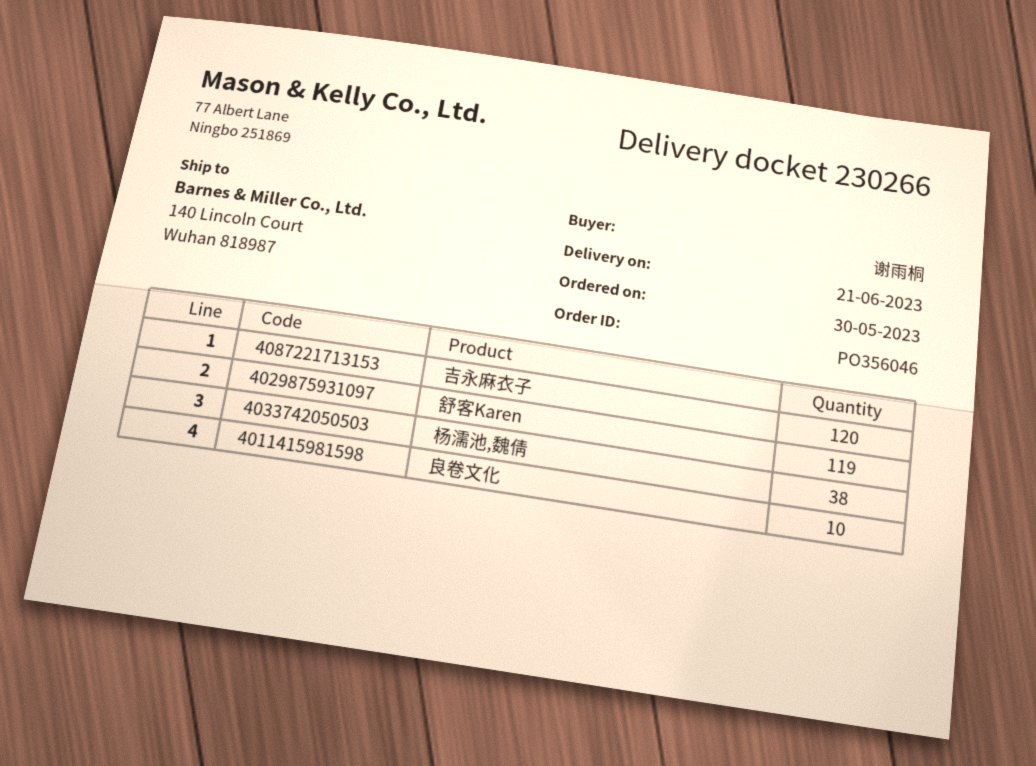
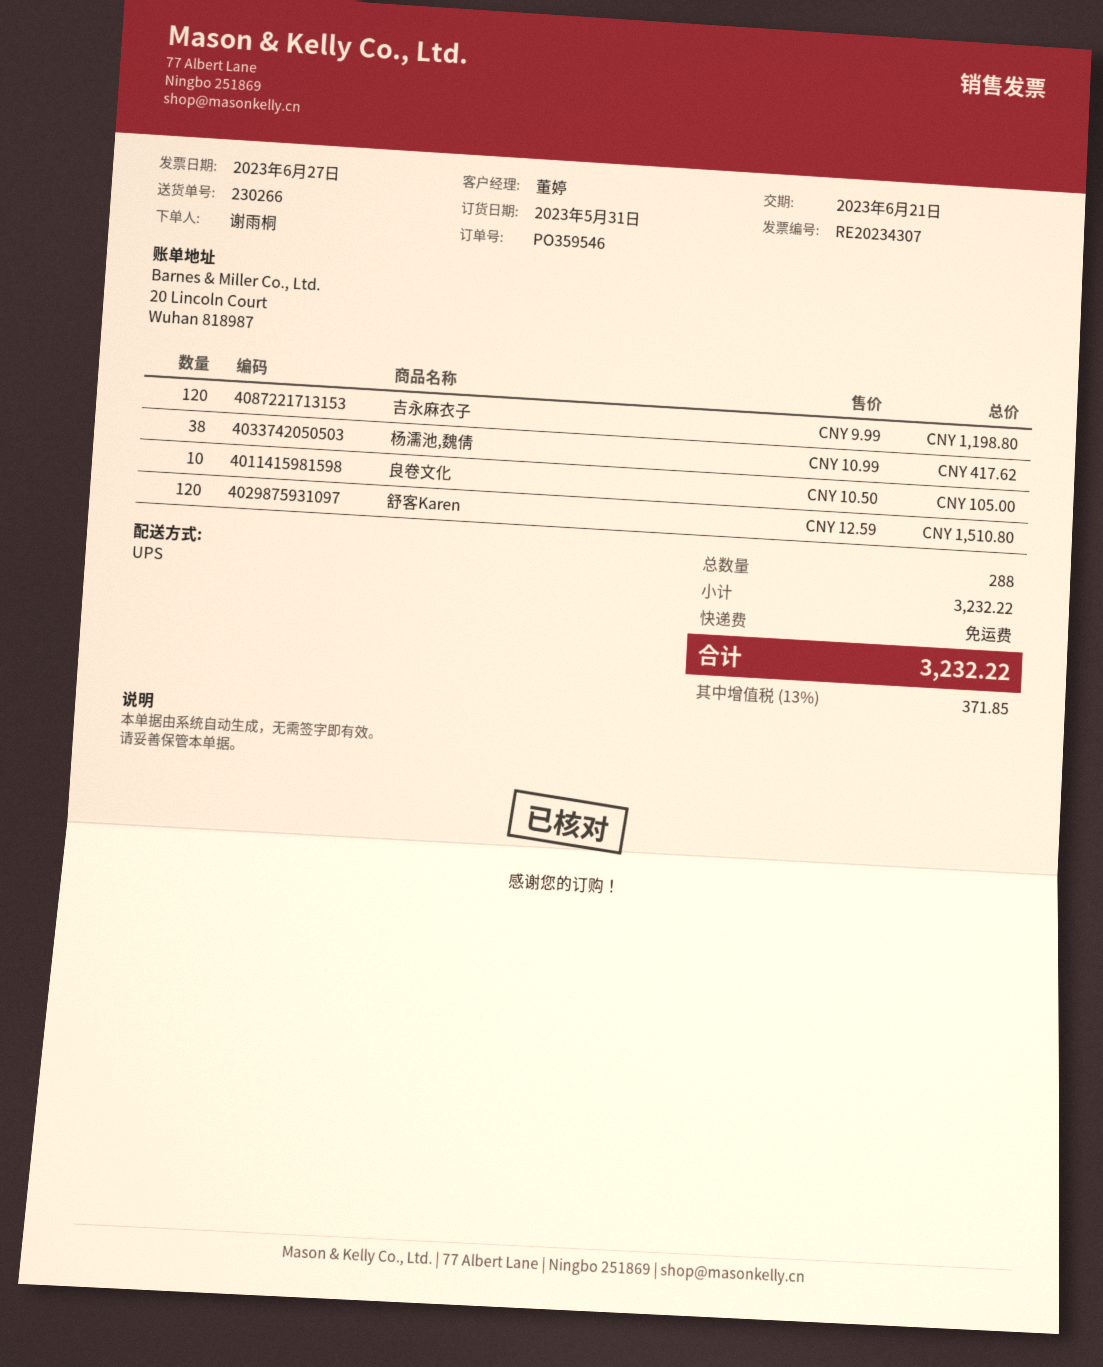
order number: PO356046 -> PO359546
order date: 2023-05-30 -> 2023-05-31
舒客Karen: 119 -> 120

